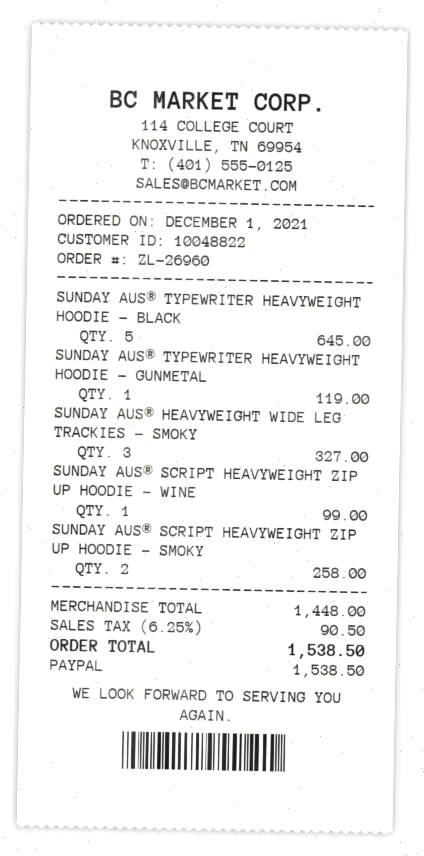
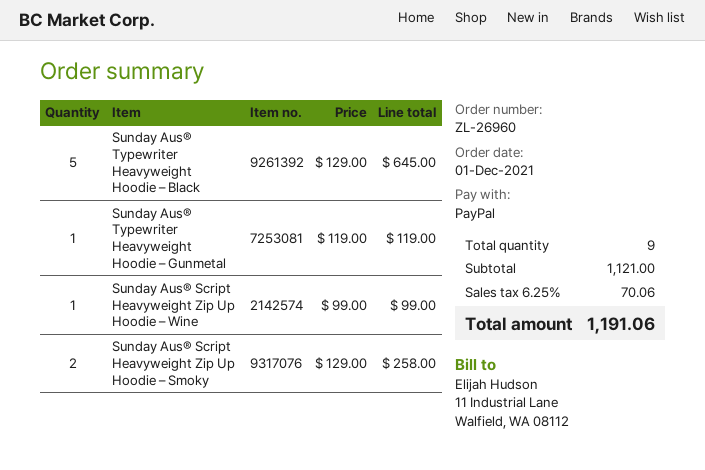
SUNDAY AUS® HEAVYWEIGHT WIDE LEG TRACKIES – SMOKY: 3 for 327.00 -> none
subtotal: 1448.00 -> 1121.00
tax: 6.25% = 90.50 -> 6.25% = 70.06
total: 1538.50 -> 1191.06

